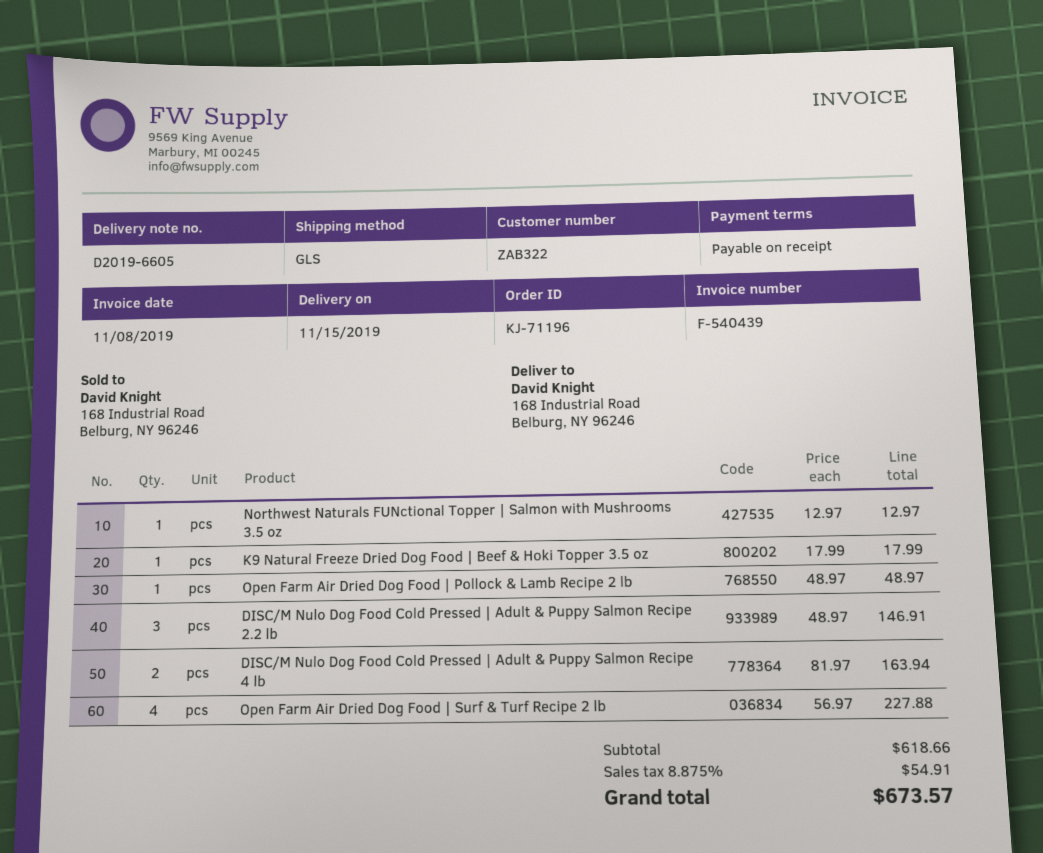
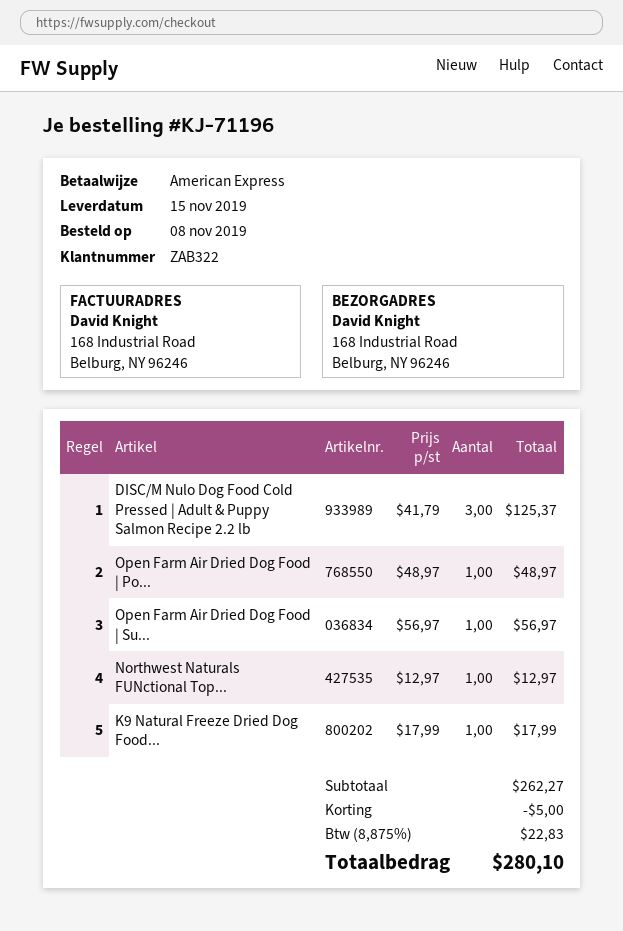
DISC/M Nulo Dog Food Cold Pressed | Adult & Puppy Salmon Recipe 2.2 lb: 3 x 48.97 = 146.91 -> 3 x 41.79 = 125.37
DISC/M Nulo Dog Food Cold Pressed | Adult & Puppy Salmon Recipe 4 lb: 2 x 81.97 = 163.94 -> none
Open Farm Air Dried Dog Food | Surf & Turf Recipe 2 lb: 4 x 56.97 = 227.88 -> 1 x 56.97 = 56.97
subtotal: 618.66 -> 262.27
discount: none -> 5.00
tax: 8.875% = 54.91 -> 8.875% = 22.83
total: 673.57 -> 280.10

